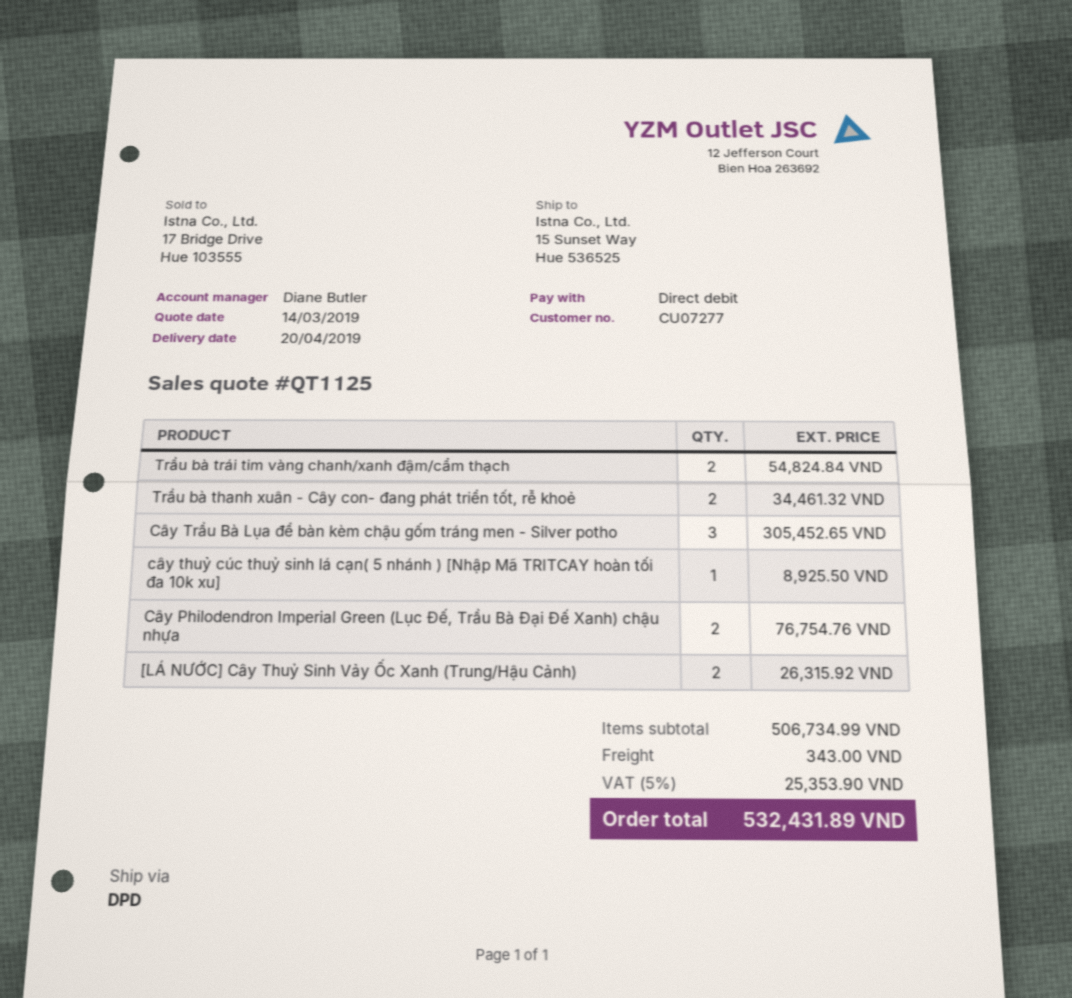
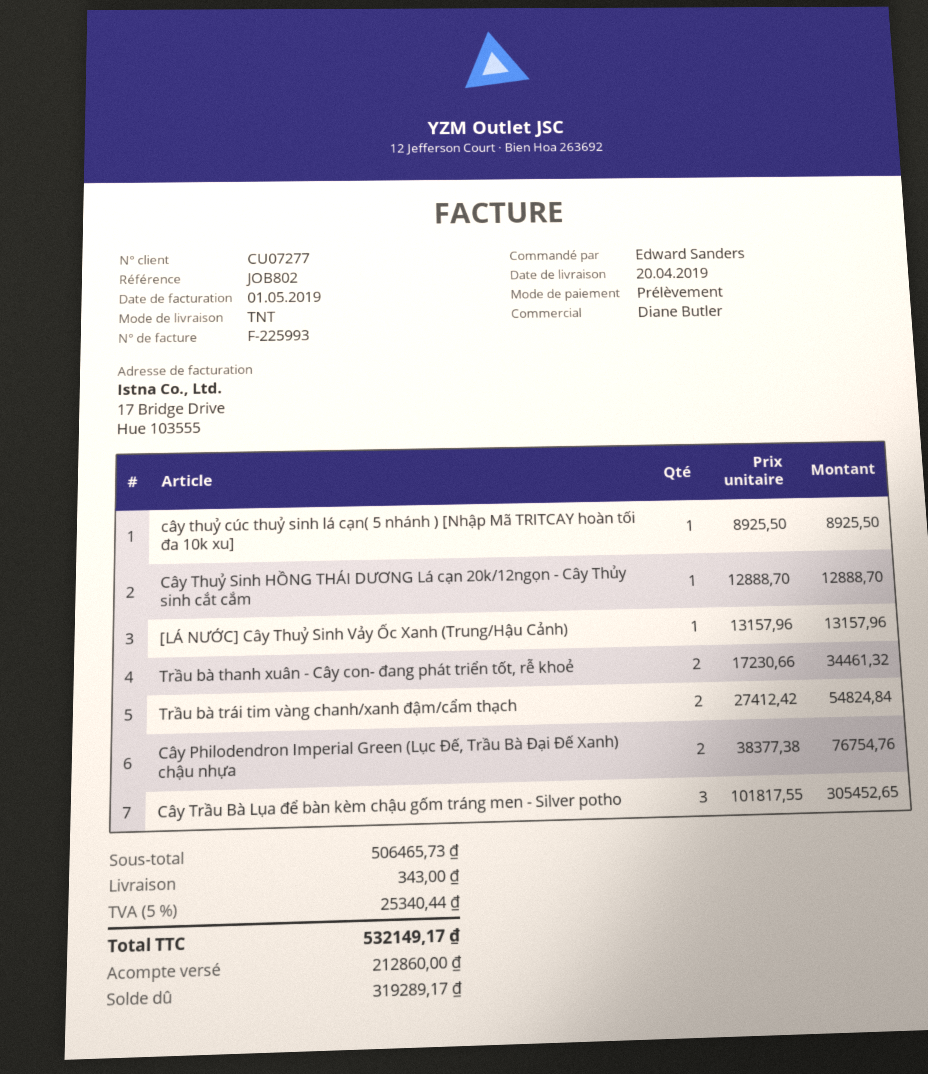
shipping method: DPD -> TNT
[LÁ NƯỚC] Cây Thuỷ Sinh Vảy Ốc Xanh (Trung/Hậu Cảnh): 2 for 26315.92 -> 1 for 13157.96
Cây Thuỷ Sinh HỒNG THÁI DƯƠNG Lá cạn 20k/12ngọn - Cây Thủy sinh cắt cắm: none -> 1 for 12888.70
subtotal: 506734.99 -> 506465.73
tax: 5% = 25353.90 -> 5% = 25340.44
total: 532431.89 -> 532149.17

